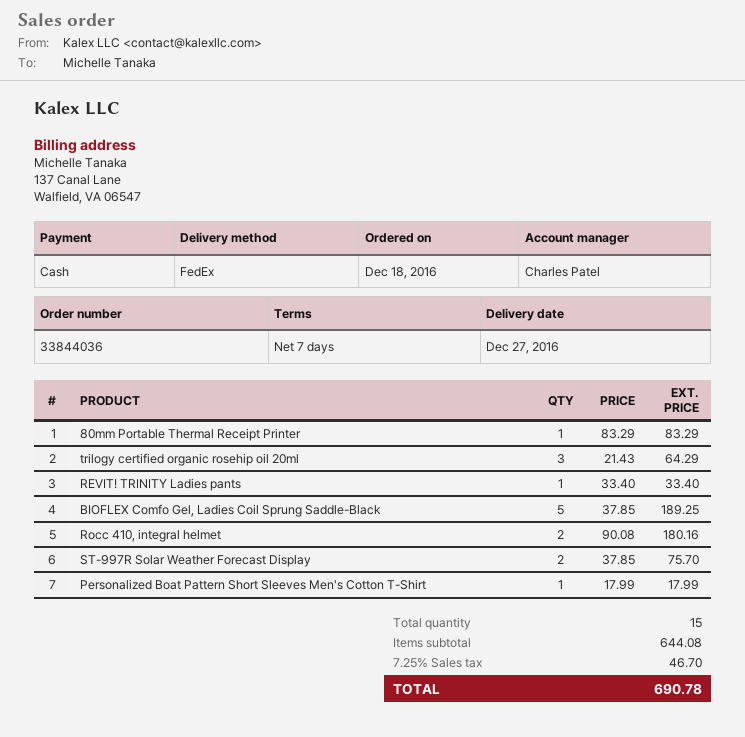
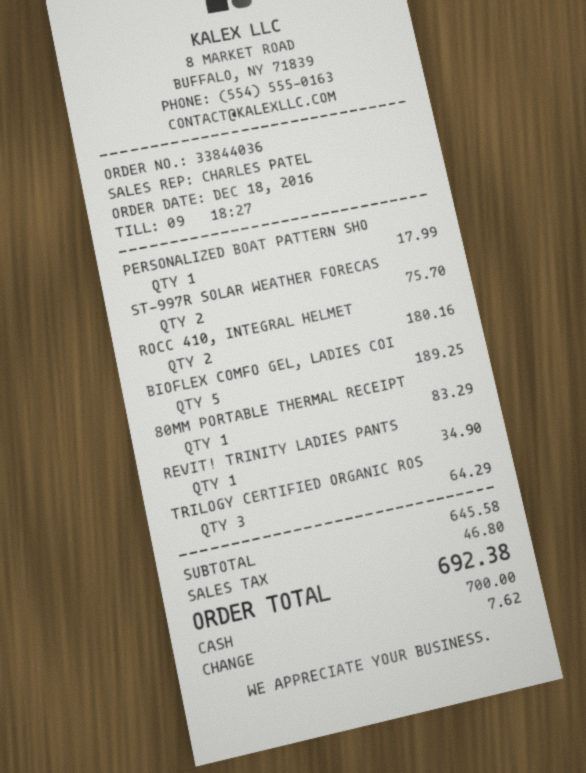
REVIT! TRINITY Ladies pants: 1 for 33.40 -> 1 for 34.90
subtotal: 644.08 -> 645.58
tax: 46.70 -> 46.80
total: 690.78 -> 692.38

